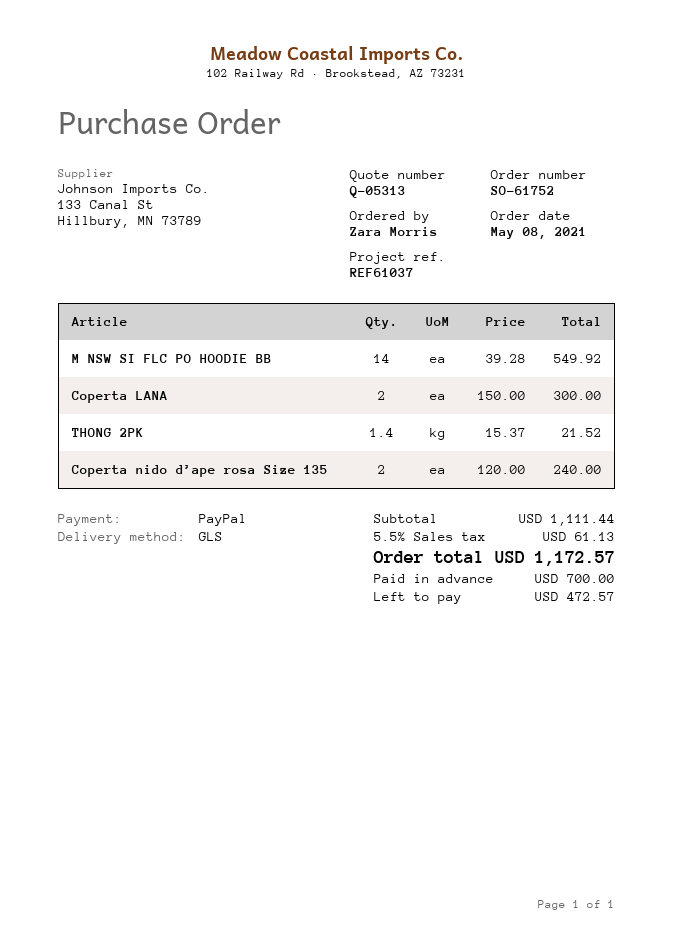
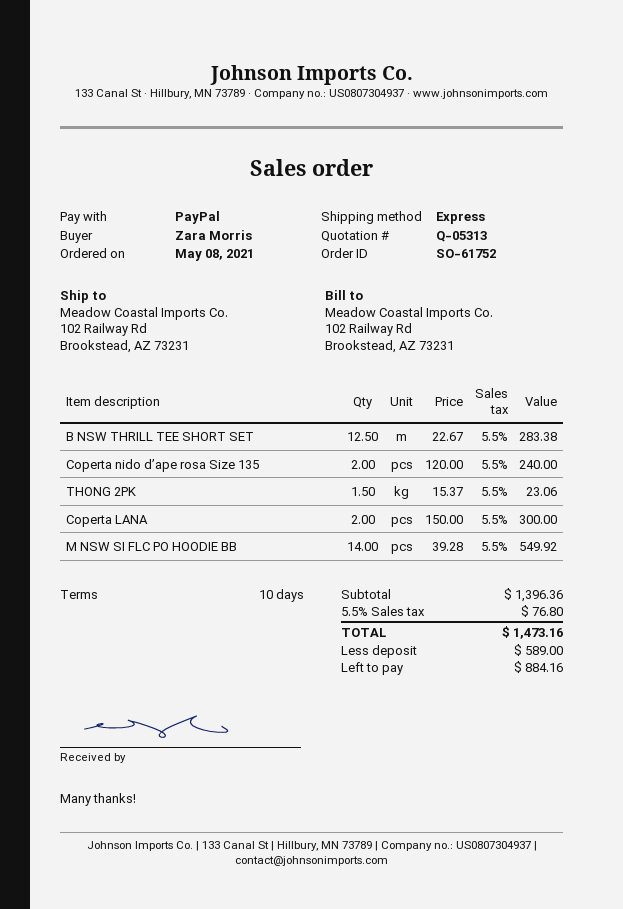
shipping method: GLS -> express
THONG 2PK: 1.4 x 15.37 = 21.52 -> 1.5 x 15.37 = 23.06
B NSW THRILL TEE SHORT SET: none -> 12.5 x 22.67 = 283.38
subtotal: 1111.44 -> 1396.36
tax: 5.5% = 61.13 -> 5.5% = 76.80
total: 1172.57 -> 1473.16
deposit: 700.00 -> 589.00
balance: 472.57 -> 884.16

